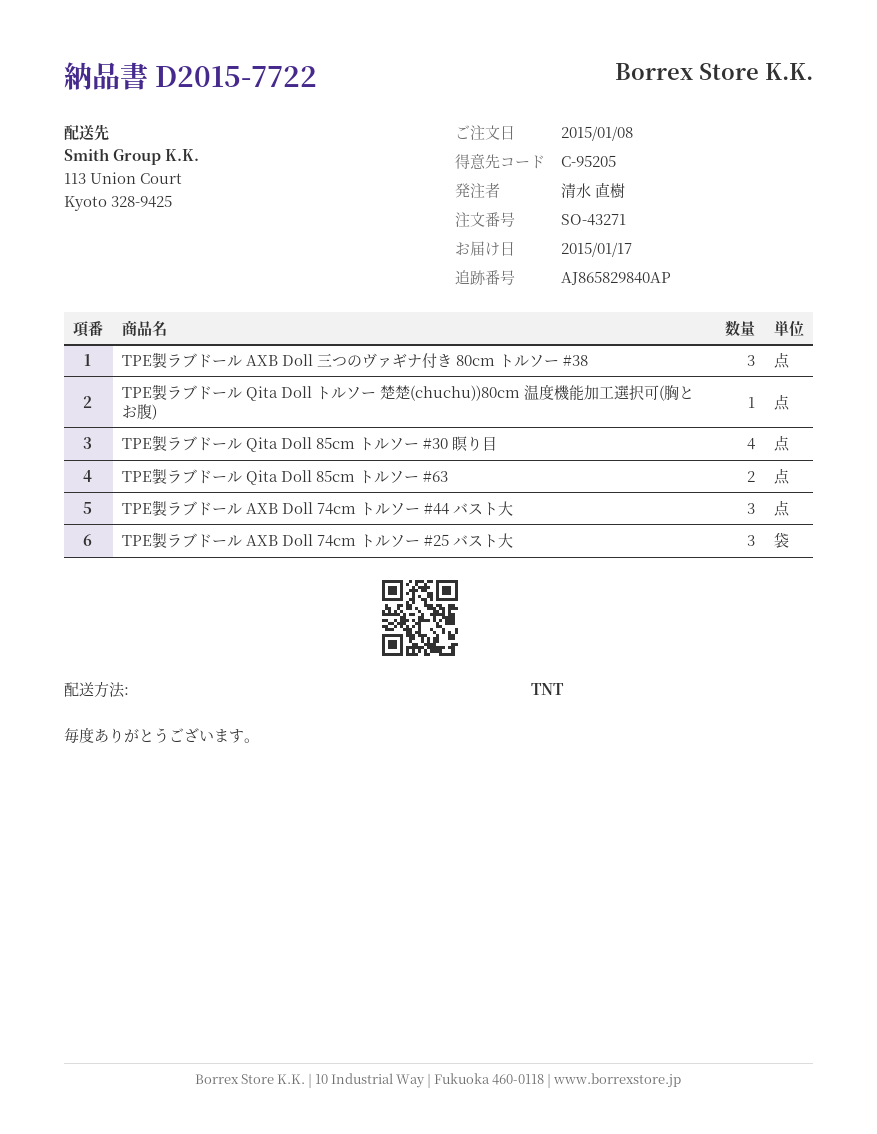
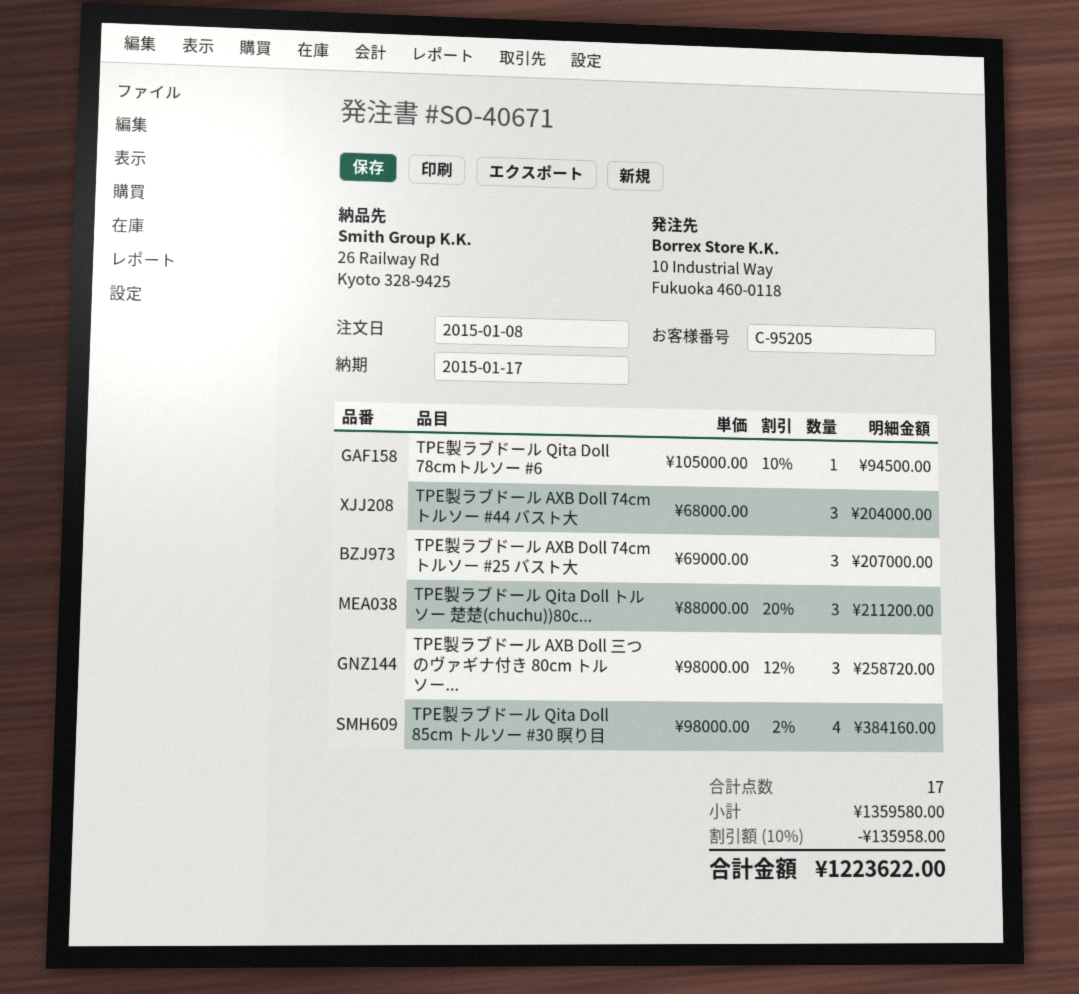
order number: SO-43271 -> SO-40671
ship to: 113 Union Court, Kyoto 328-9425 -> 26 Railway Rd, Kyoto 328-9425
TPE製ラブドール Qita Doll トルソー 楚楚(chuchu))80cm 温度機能加工選択可(胸とお腹): 1 -> 3
TPE製ラブドール Qita Doll 85cm トルソー #63: 2 -> none
TPE製ラブドール Qita Doll 78cmトルソー #6: none -> 1

